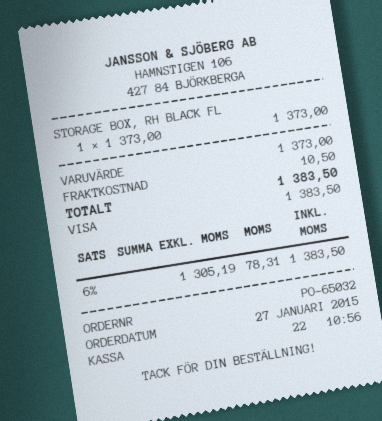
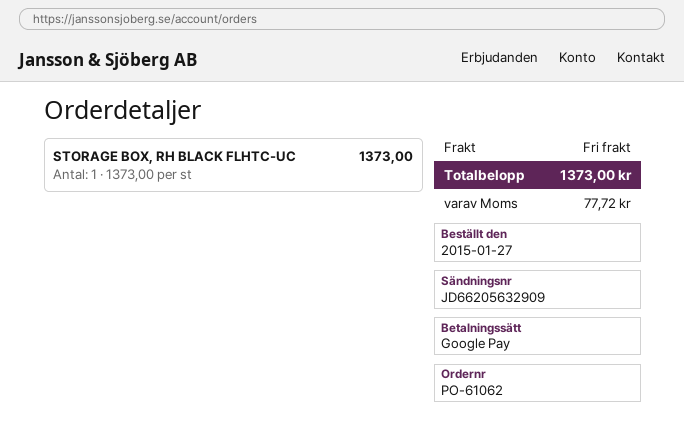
order number: PO-65032 -> PO-61062
payment method: Visa -> Google Pay
shipping: 10.50 -> 0.00
tax: 78.31 -> 77.72
total: 1383.50 -> 1373.00

